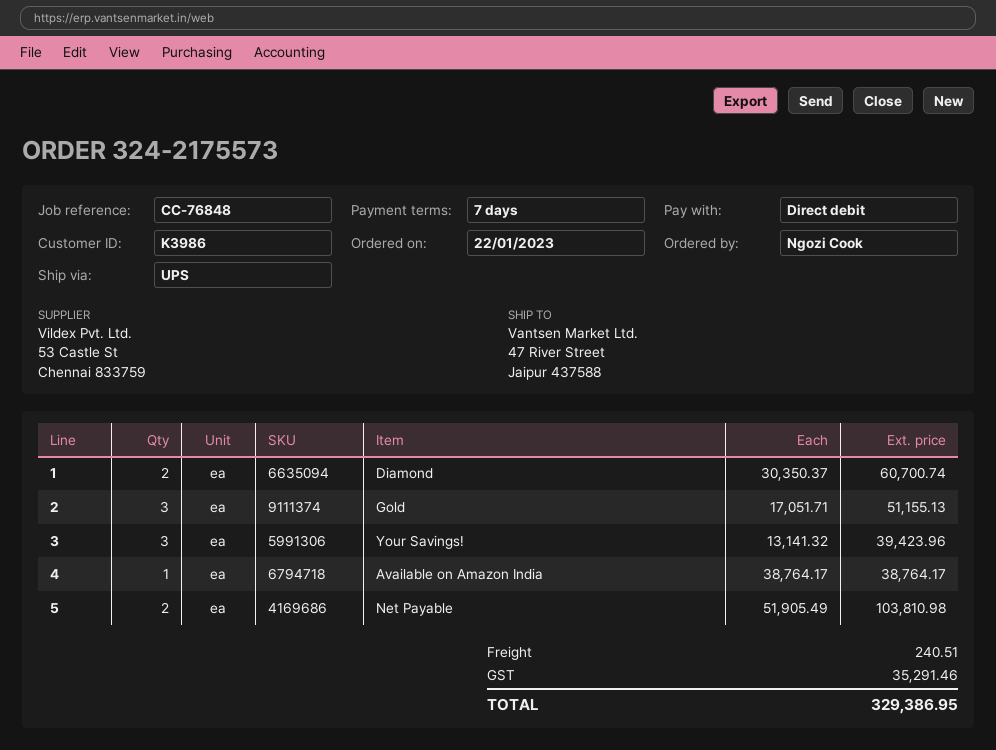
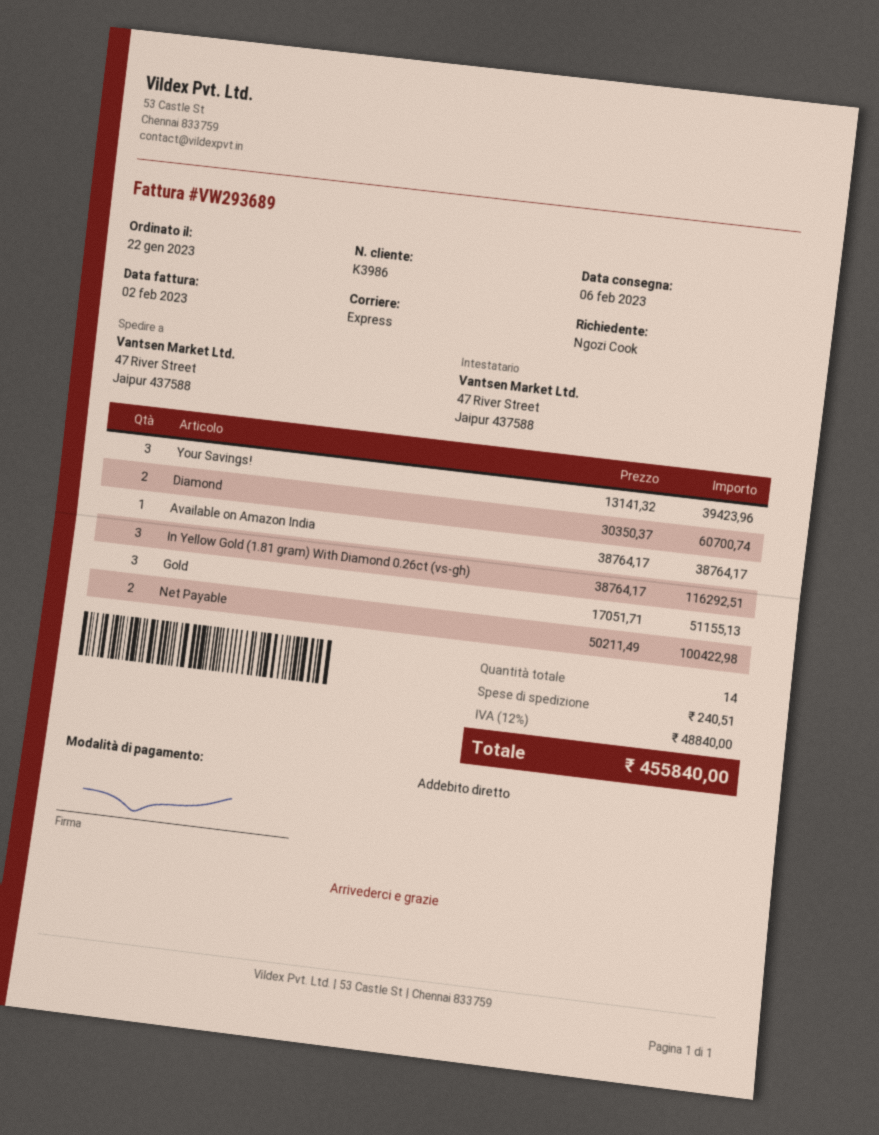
shipping method: UPS -> express
Net Payable: 2 x 51905.49 = 103810.98 -> 2 x 50211.49 = 100422.98
In Yellow Gold (1.81 gram) With Diamond 0.26ct (vs-gh): none -> 3 x 38764.17 = 116292.51
tax: 35291.46 -> 48840.00
total: 329386.95 -> 455840.00

